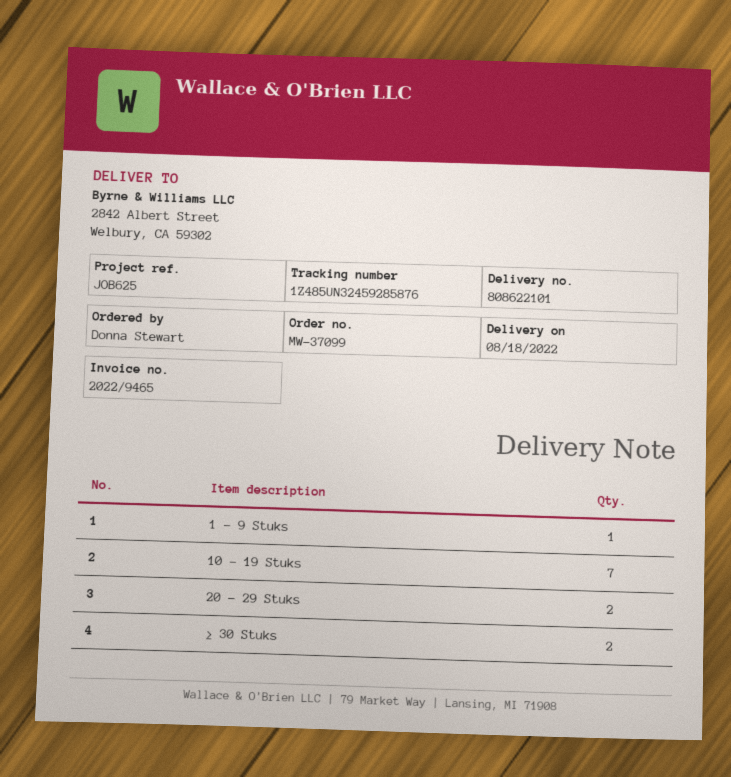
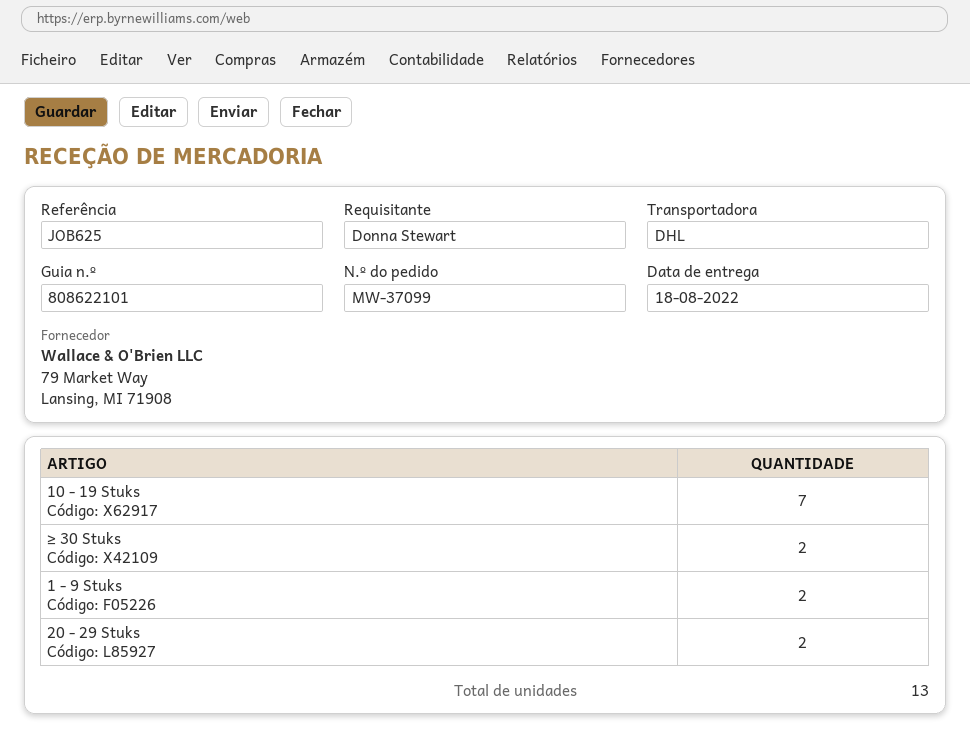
1 - 9 Stuks: 1 -> 2

